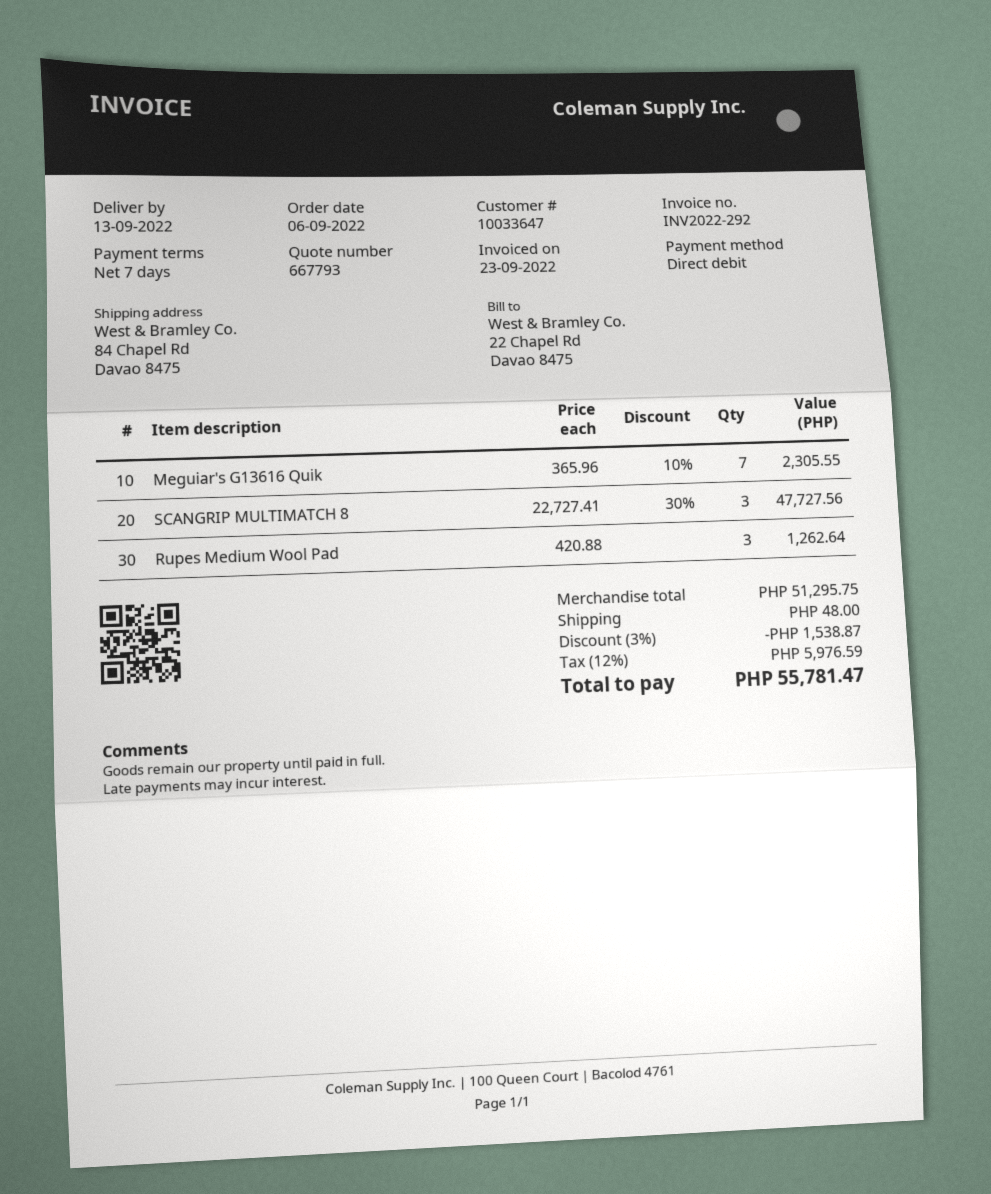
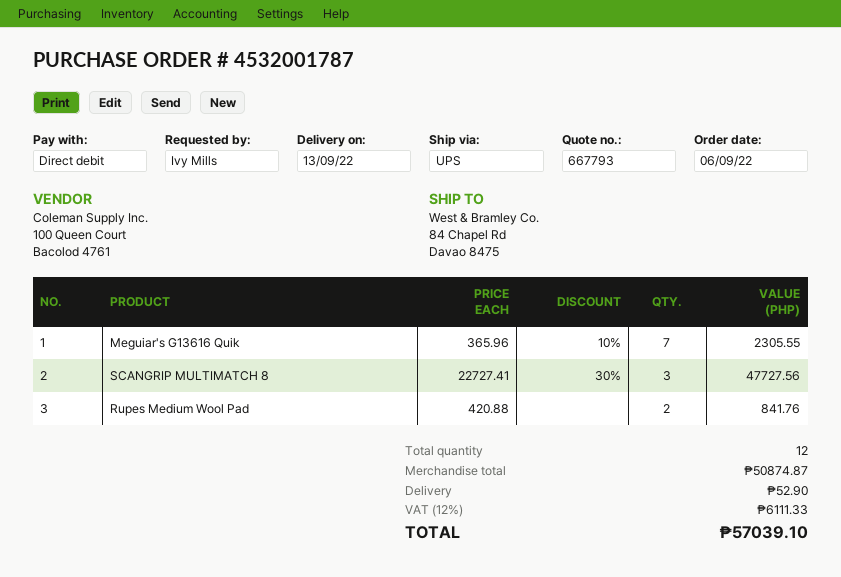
Rupes Medium Wool Pad: 3 x 420.88 = 1262.64 -> 2 x 420.88 = 841.76
subtotal: 51295.75 -> 50874.87
discount: 3% = 1538.87 -> none
shipping: 48.00 -> 52.90
tax: 12% = 5976.59 -> 12% = 6111.33
total: 55781.47 -> 57039.10

